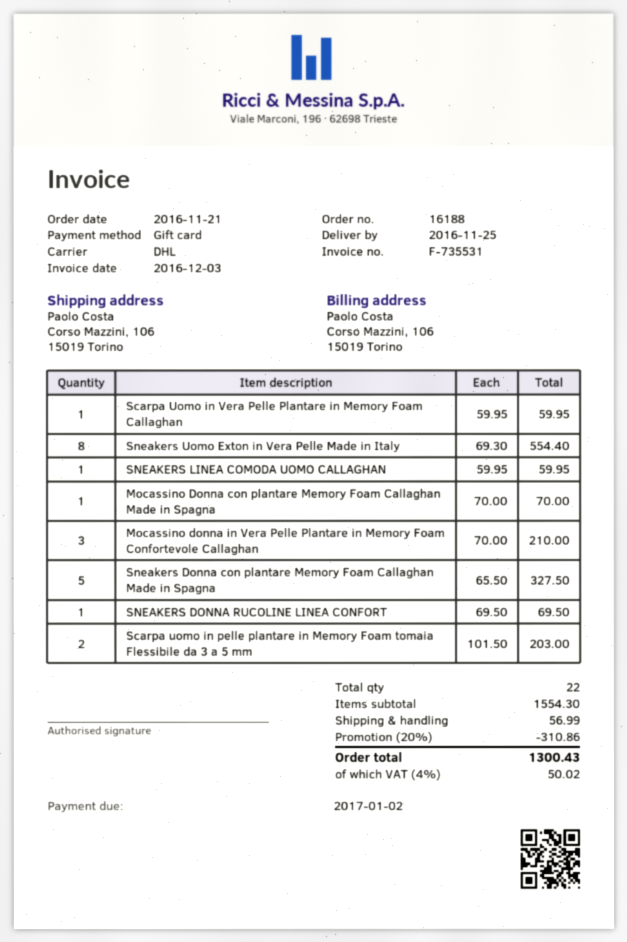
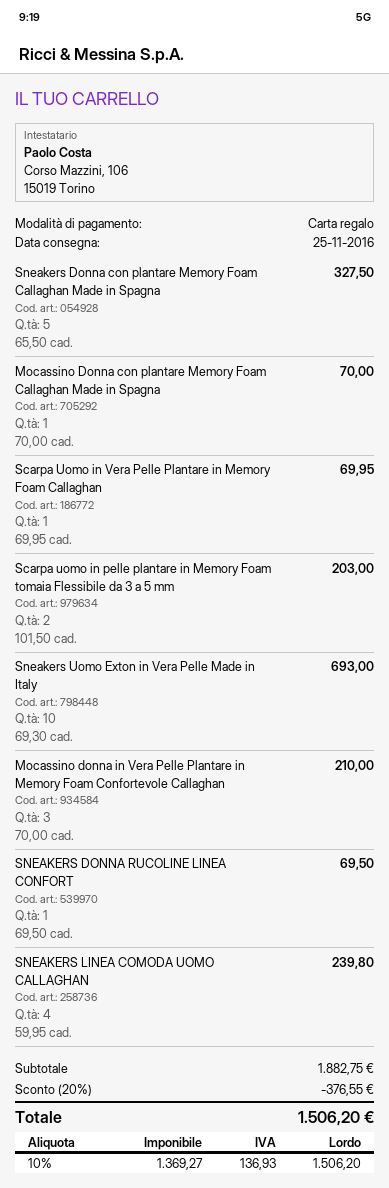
Scarpa Uomo in Vera Pelle Plantare in Memory Foam Callaghan: 1 x 59.95 = 59.95 -> 1 x 69.95 = 69.95
Sneakers Uomo Exton in Vera Pelle Made in Italy: 8 x 69.30 = 554.40 -> 10 x 69.30 = 693.00
SNEAKERS LINEA COMODA UOMO CALLAGHAN: 1 x 59.95 = 59.95 -> 4 x 59.95 = 239.80
subtotal: 1554.30 -> 1882.75
discount: 20% = 310.86 -> 20% = 376.55
shipping: 56.99 -> none
tax: 4% = 50.02 -> 10% = 136.93
total: 1300.43 -> 1506.20

